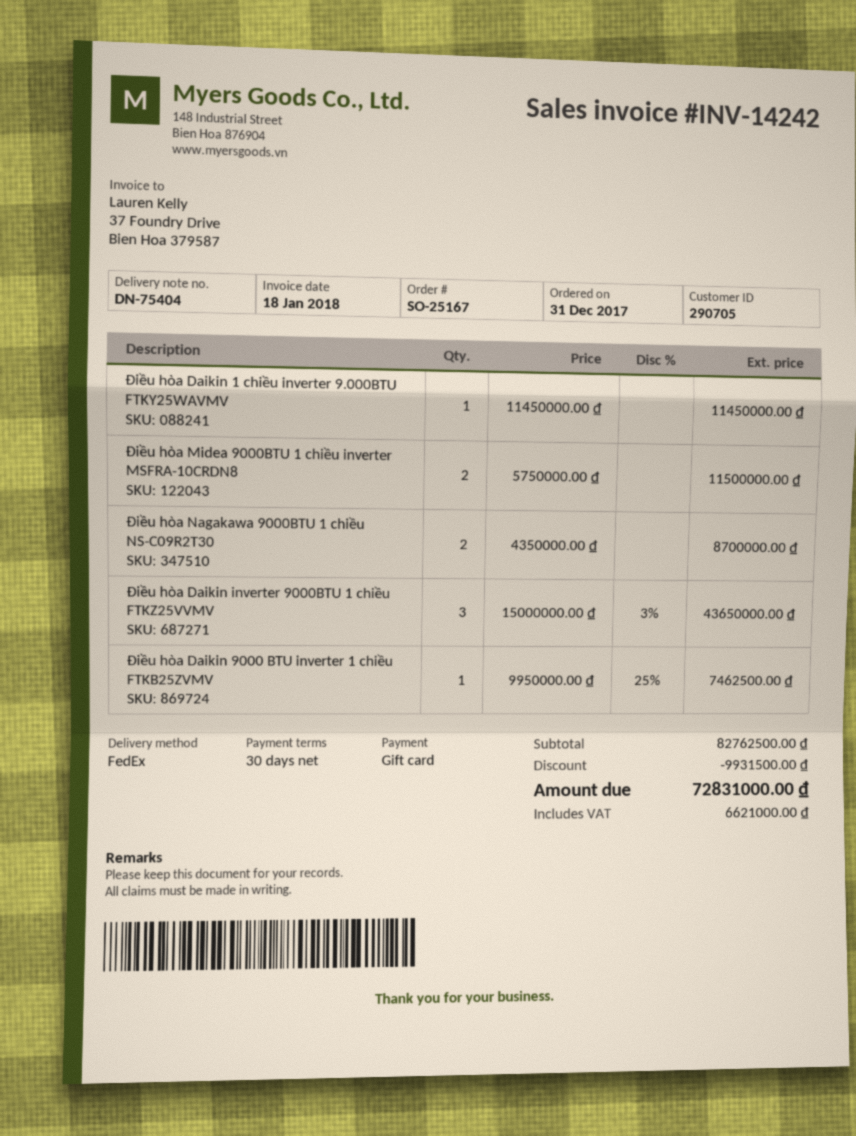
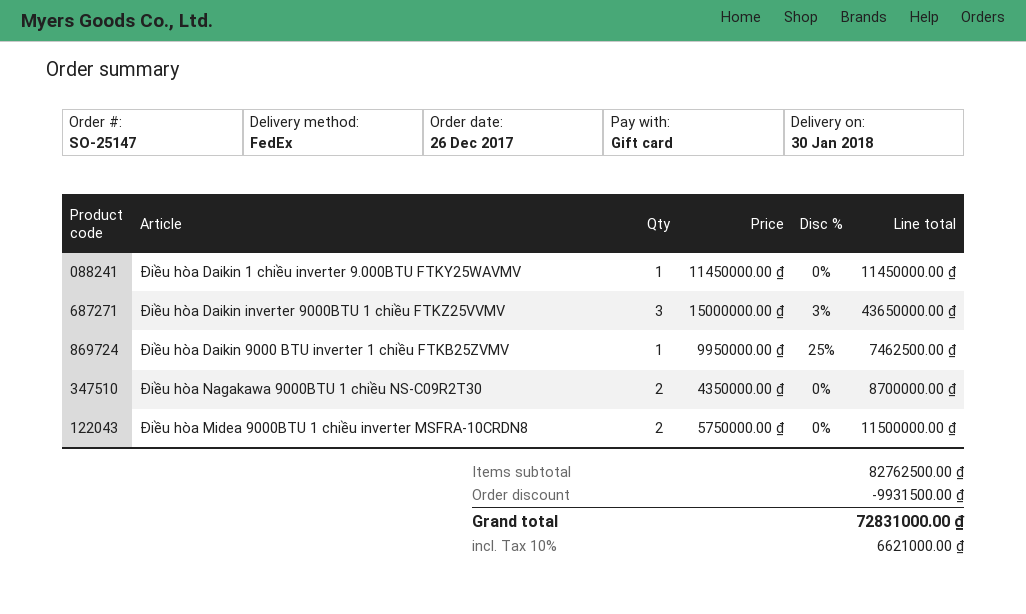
order number: SO-25167 -> SO-25147
order date: 2017-12-31 -> 2017-12-26

